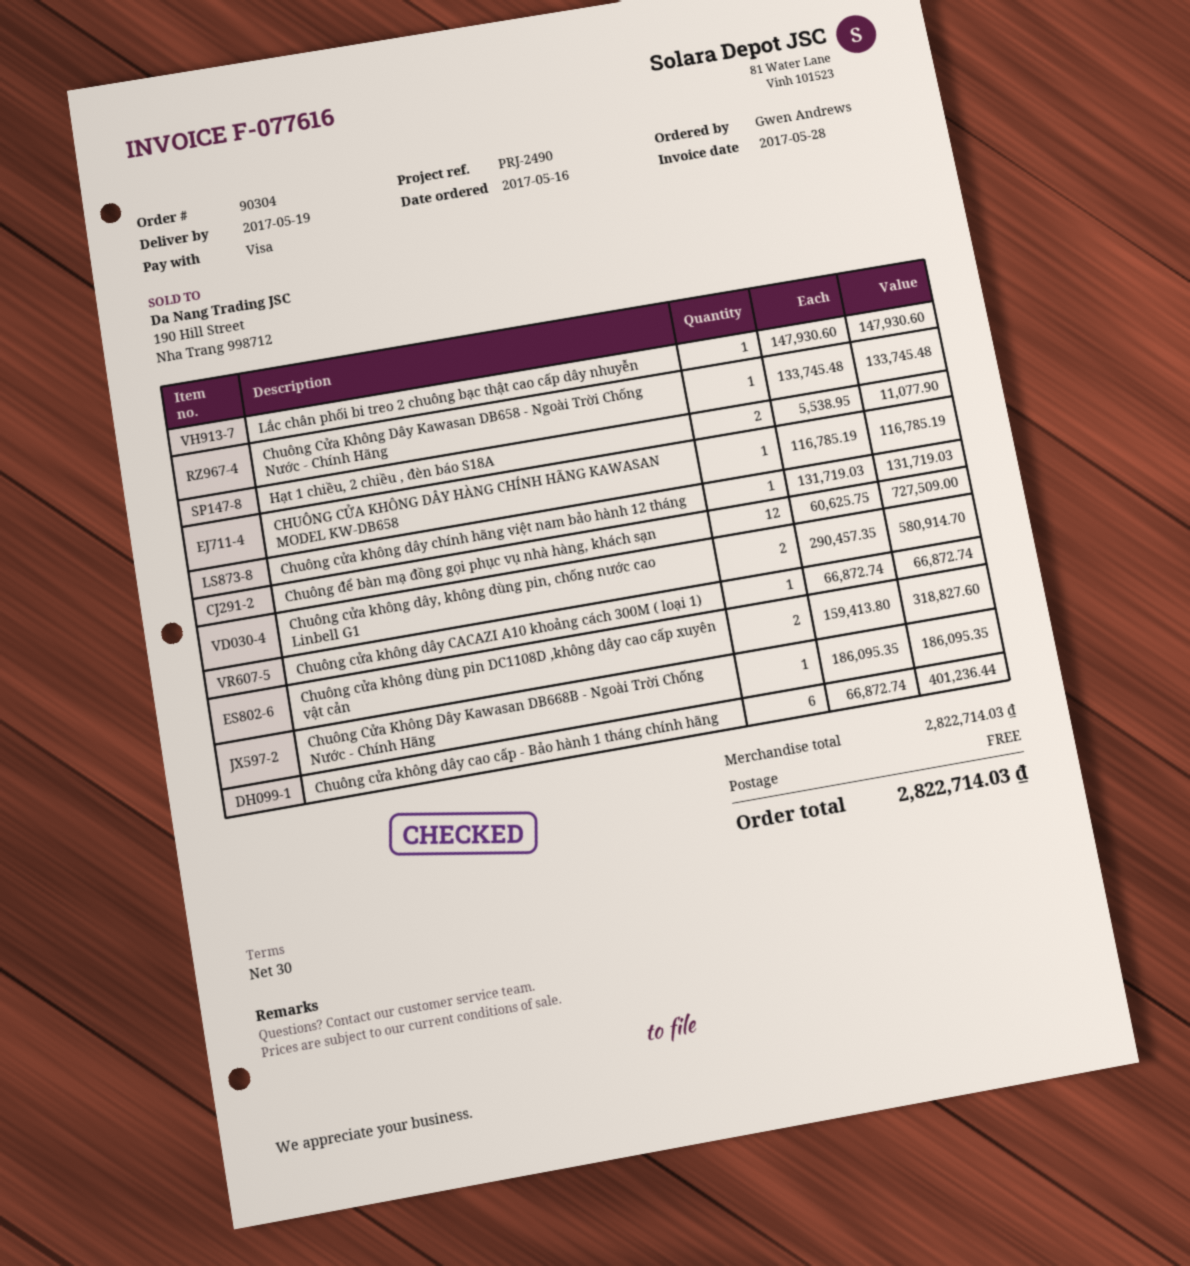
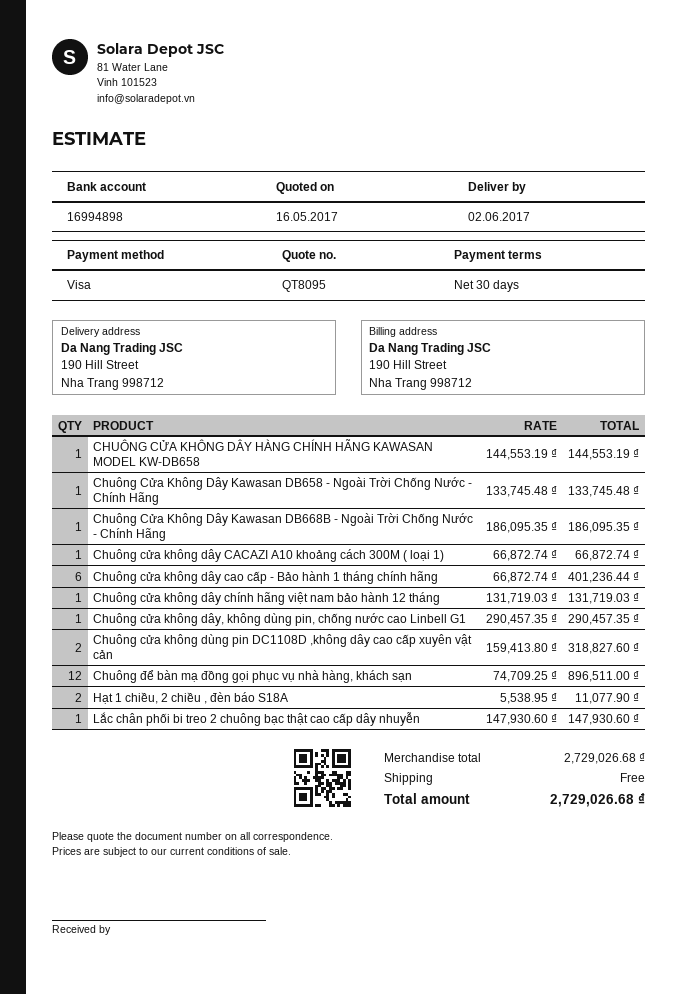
delivery date: 2017-05-19 -> 2017-06-02
CHUÔNG CỬA KHÔNG DÂY HÀNG CHÍNH HÃNG KAWASAN MODEL KW-DB658: 1 x 116785.19 = 116785.19 -> 1 x 144553.19 = 144553.19
Chuông để bàn mạ đồng gọi phục vụ nhà hàng, khách sạn: 12 x 60625.75 = 727509.00 -> 12 x 74709.25 = 896511.00
Chuông cửa không dây, không dùng pin, chống nước cao Linbell G1: 2 x 290457.35 = 580914.70 -> 1 x 290457.35 = 290457.35
subtotal: 2822714.03 -> 2729026.68
total: 2822714.03 -> 2729026.68

